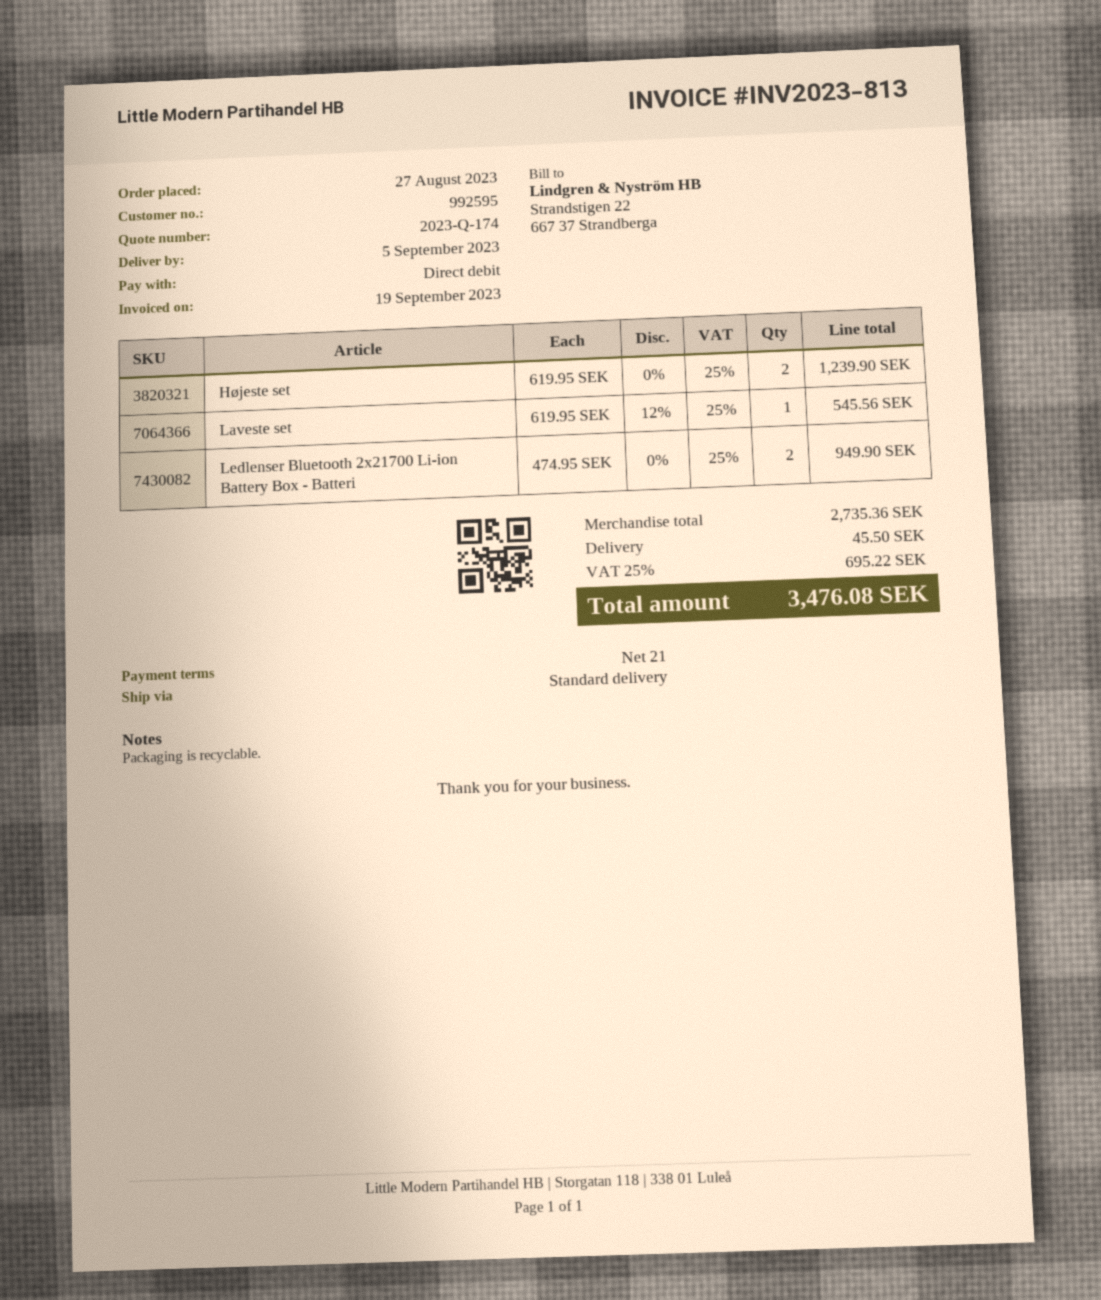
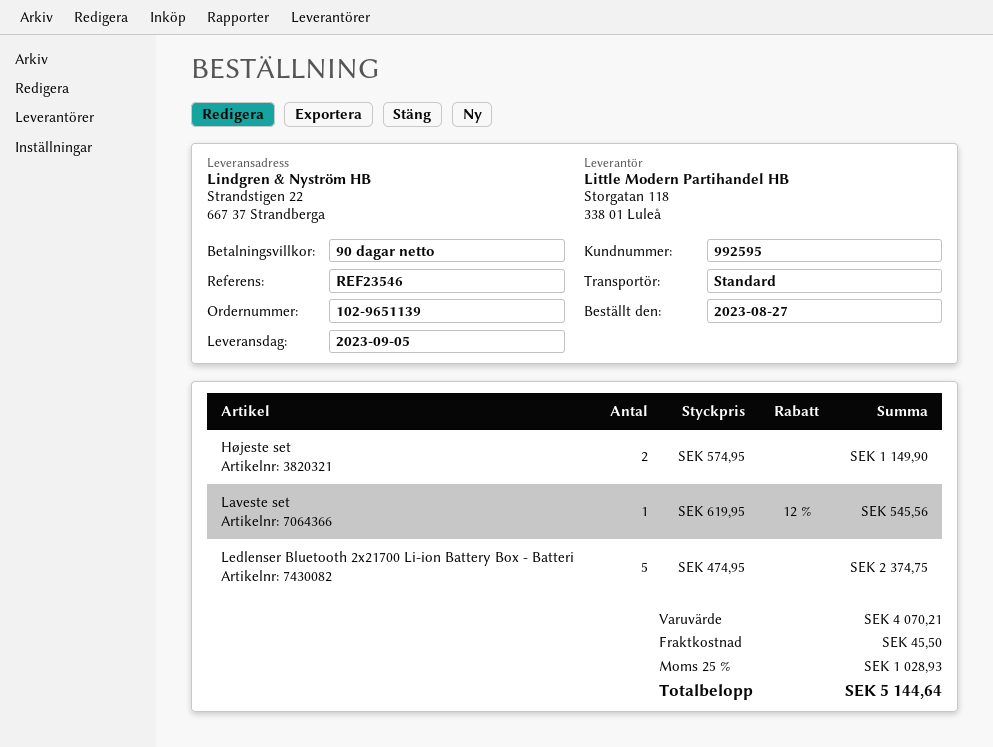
payment terms: 21 days -> 90 days
Højeste set: 2 x 619.95 = 1239.90 -> 2 x 574.95 = 1149.90
Ledlenser Bluetooth 2x21700 Li-ion Battery Box - Batteri: 2 x 474.95 = 949.90 -> 5 x 474.95 = 2374.75
subtotal: 2735.36 -> 4070.21
tax: 25% = 695.22 -> 25% = 1028.93
total: 3476.08 -> 5144.64

